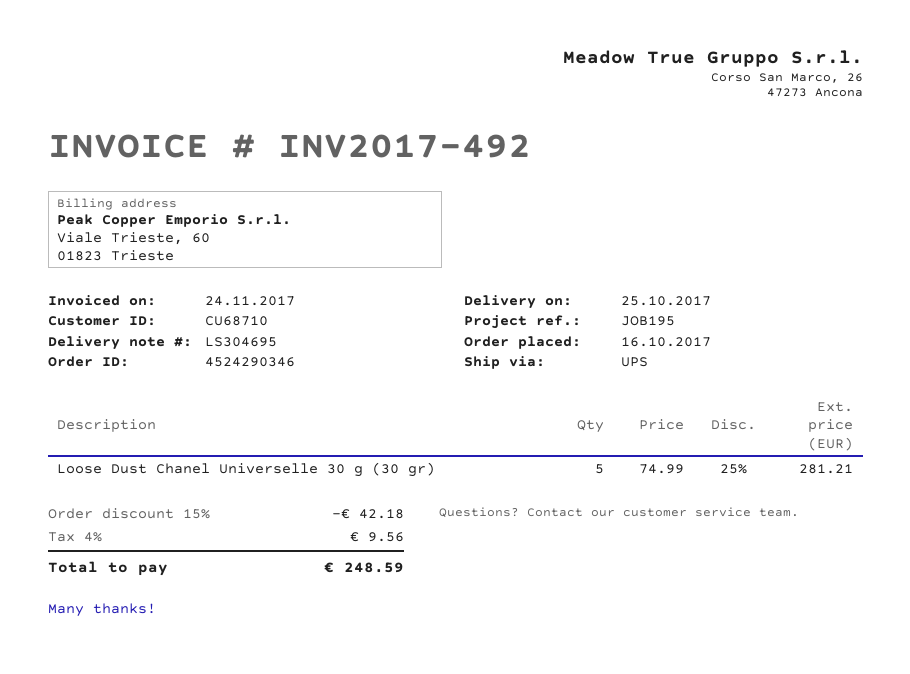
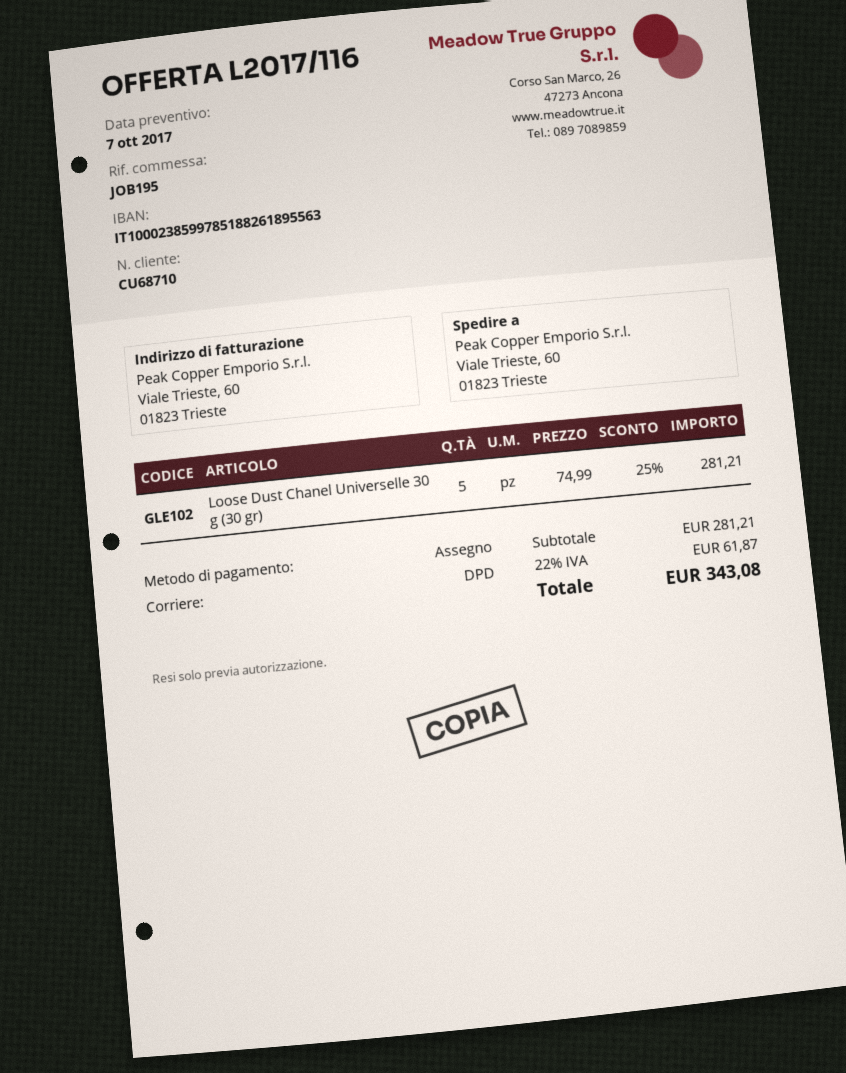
shipping method: UPS -> DPD
discount: 15% = 42.18 -> none
tax: 4% = 9.56 -> 22% = 61.87
total: 248.59 -> 343.08

